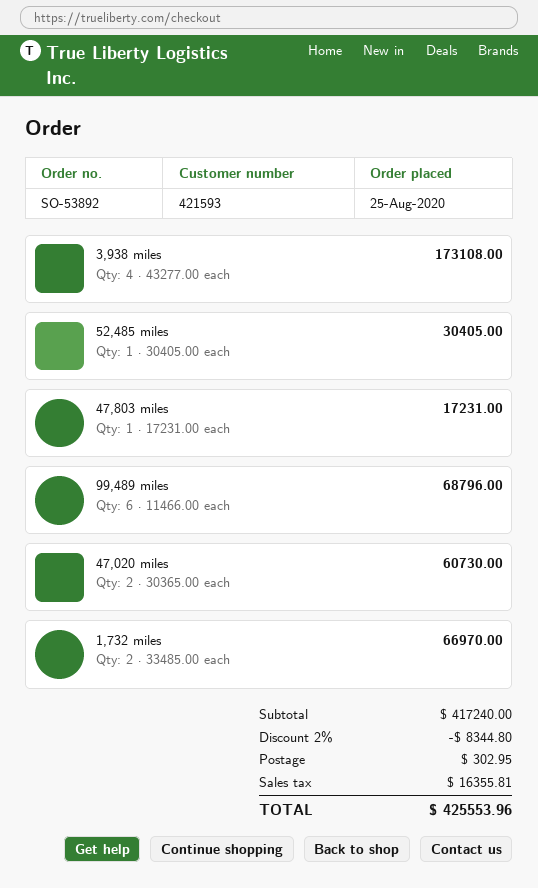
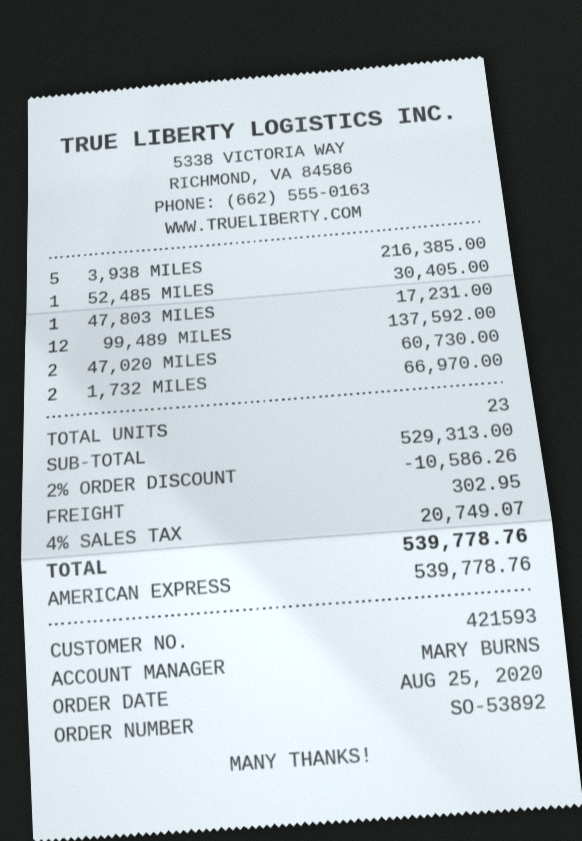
3,938 miles: 4 for 173108.00 -> 5 for 216385.00
99,489 miles: 6 for 68796.00 -> 12 for 137592.00
subtotal: 417240.00 -> 529313.00
discount: 2% = 8344.80 -> 2% = 10586.26
tax: 16355.81 -> 20749.07
total: 425553.96 -> 539778.76

